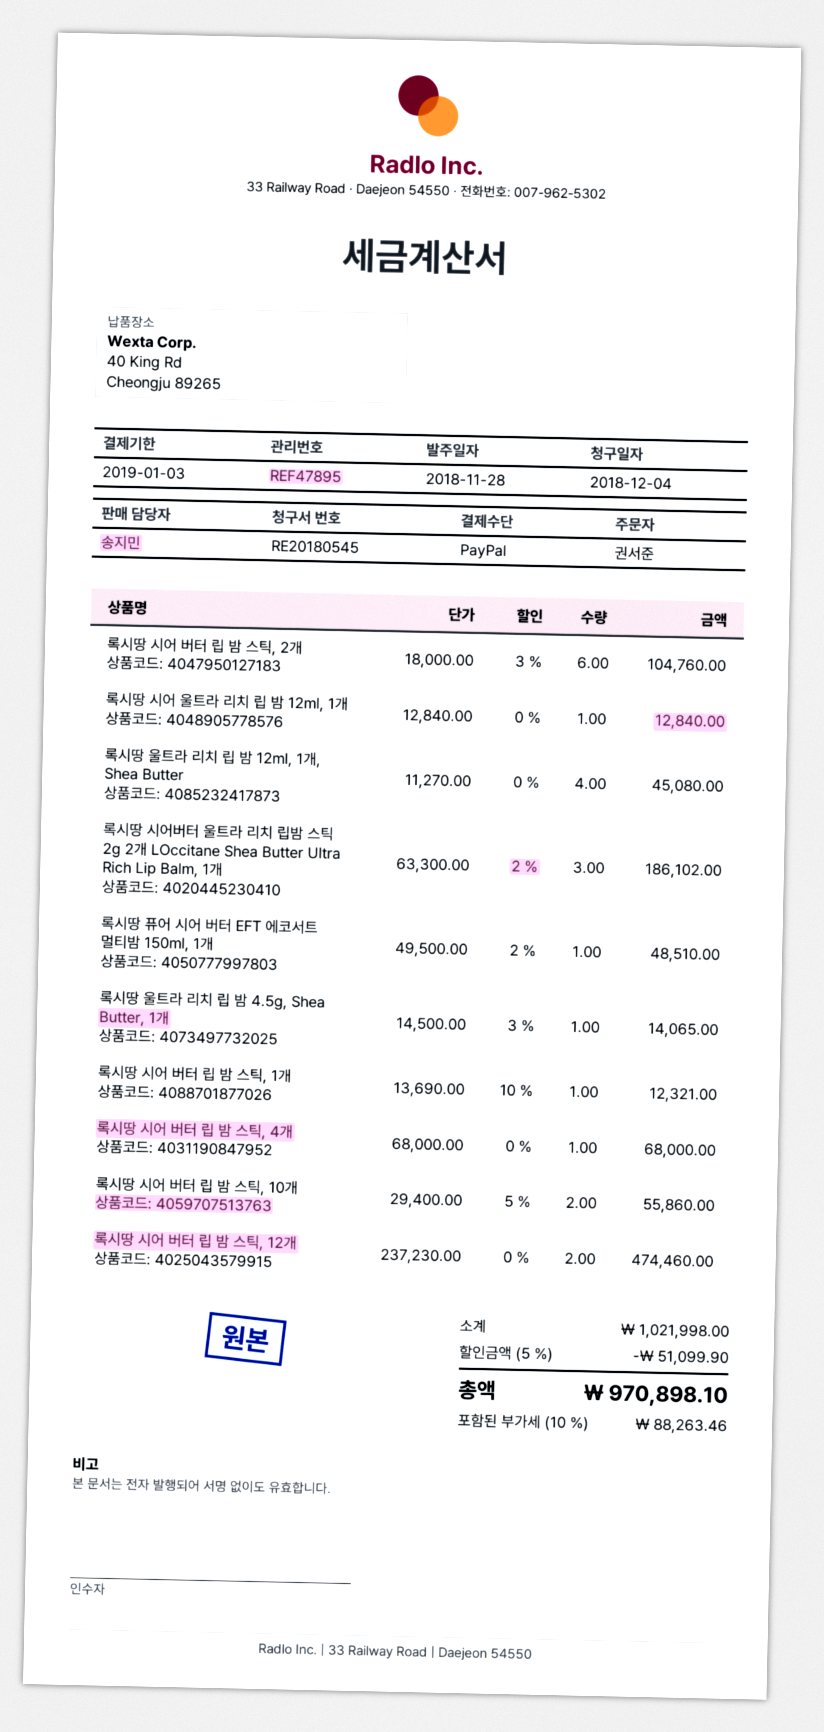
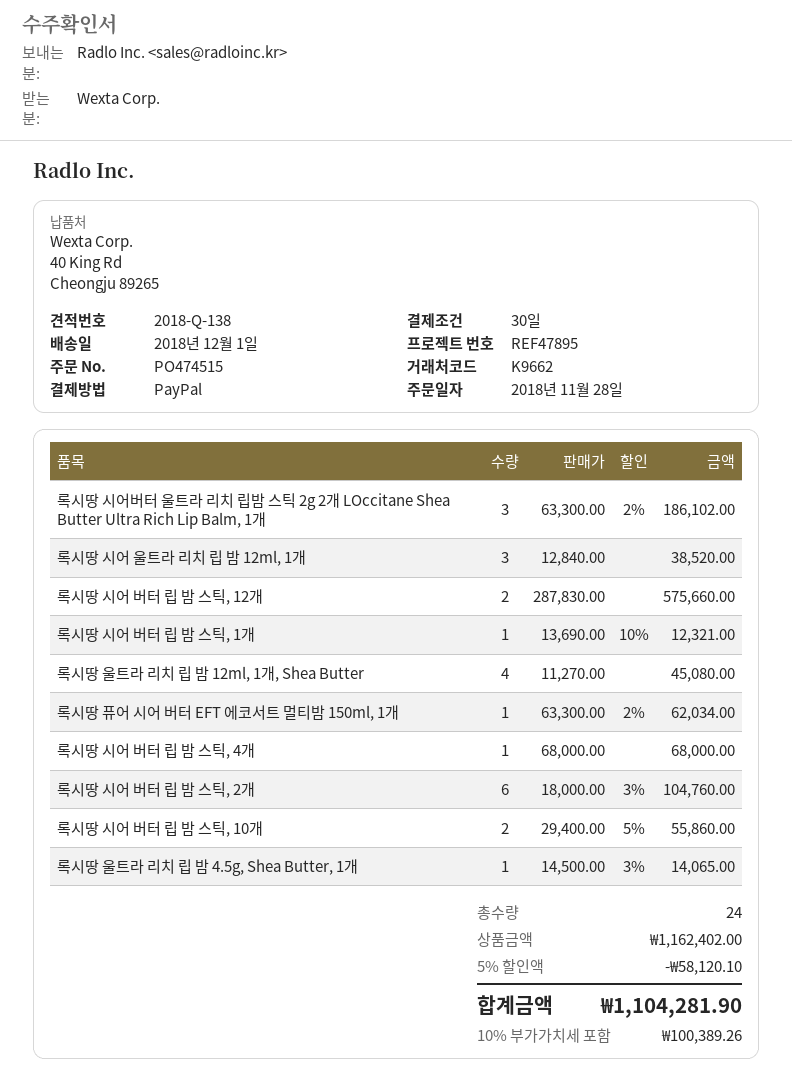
록시땅 시어 울트라 리치 립 밤 12ml, 1개: 1 x 12840.00 = 12840.00 -> 3 x 12840.00 = 38520.00
록시땅 퓨어 시어 버터 EFT 에코서트 멀티밤 150ml, 1개: 1 x 49500.00 - 2% = 48510.00 -> 1 x 63300.00 - 2% = 62034.00
록시땅 시어 버터 립 밤 스틱, 12개: 2 x 237230.00 = 474460.00 -> 2 x 287830.00 = 575660.00
subtotal: 1021998.00 -> 1162402.00
discount: 5% = 51099.90 -> 5% = 58120.10
tax: 10% = 88263.46 -> 10% = 100389.26
total: 970898.10 -> 1104281.90

